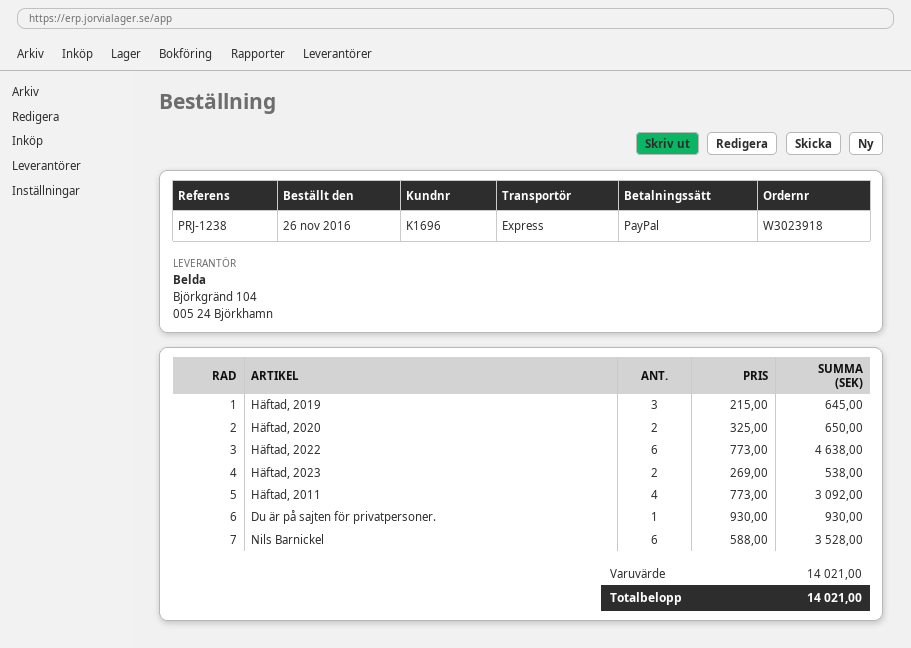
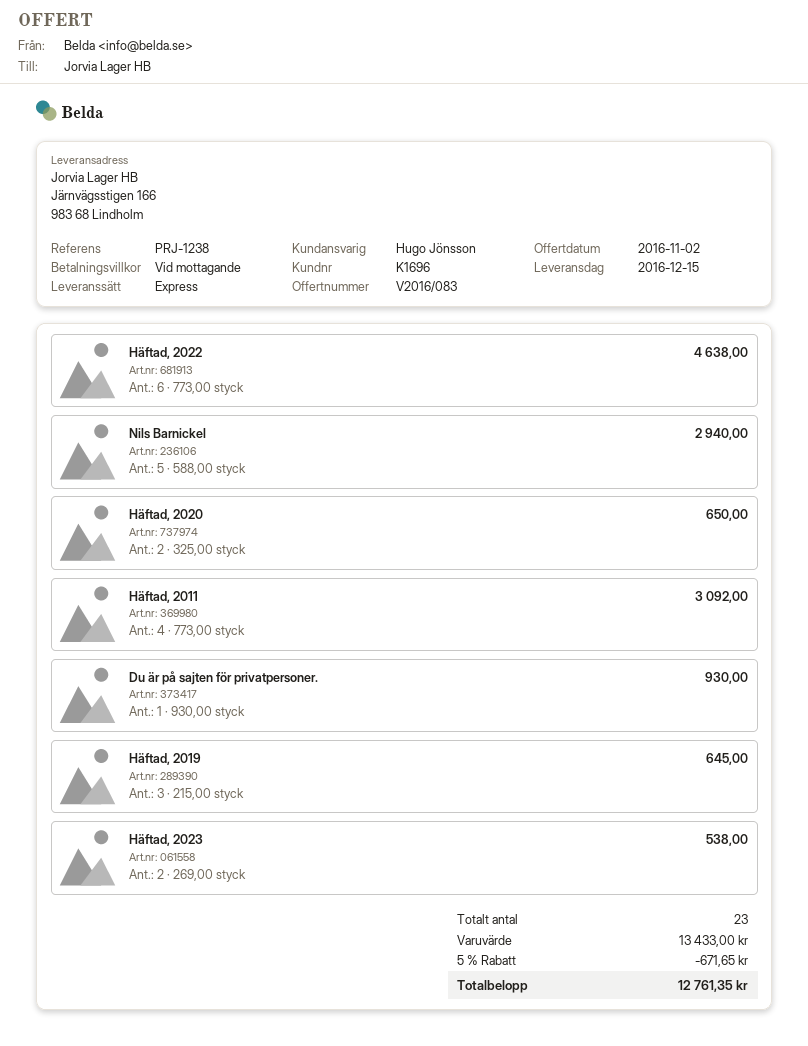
Nils Barnickel: 6 x 588.00 = 3528.00 -> 5 x 588.00 = 2940.00
subtotal: 14021.00 -> 13433.00
discount: none -> 5% = 671.65
total: 14021.00 -> 12761.35

